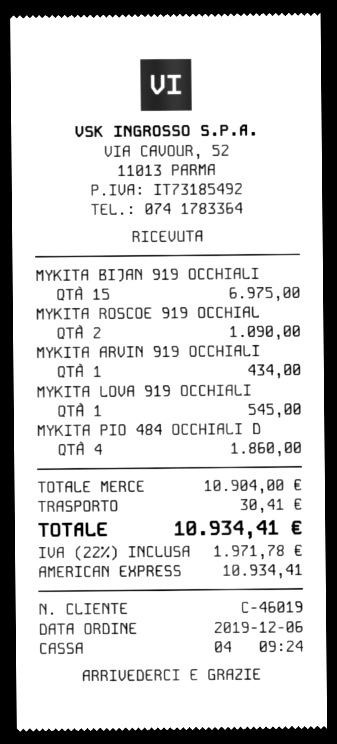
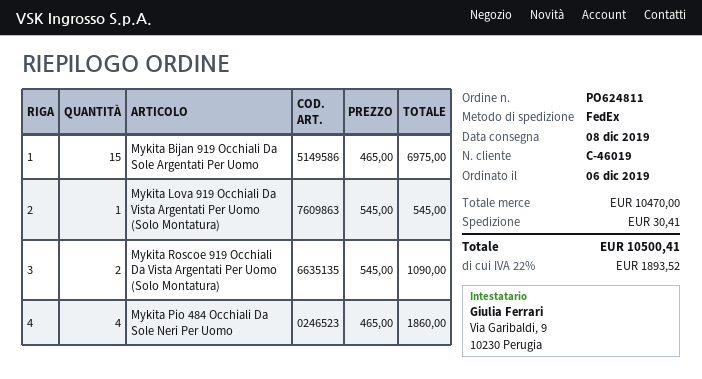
MYKITA ARVIN 919 OCCHIALI: 1 for 434.00 -> none
subtotal: 10904.00 -> 10470.00
tax: 22% = 1971.78 -> 22% = 1893.52
total: 10934.41 -> 10500.41

